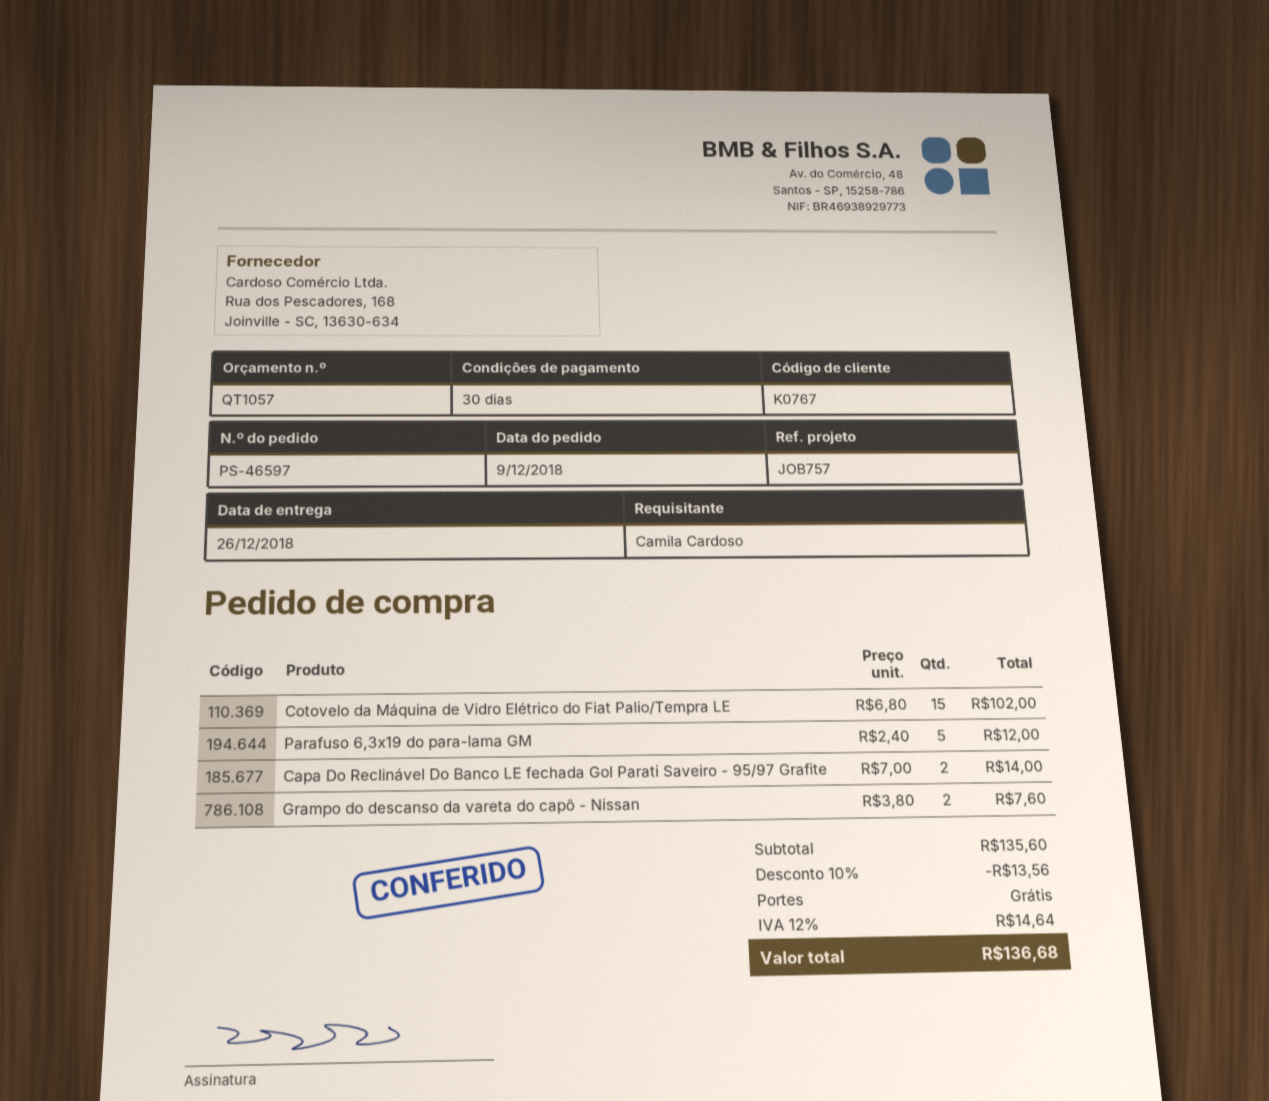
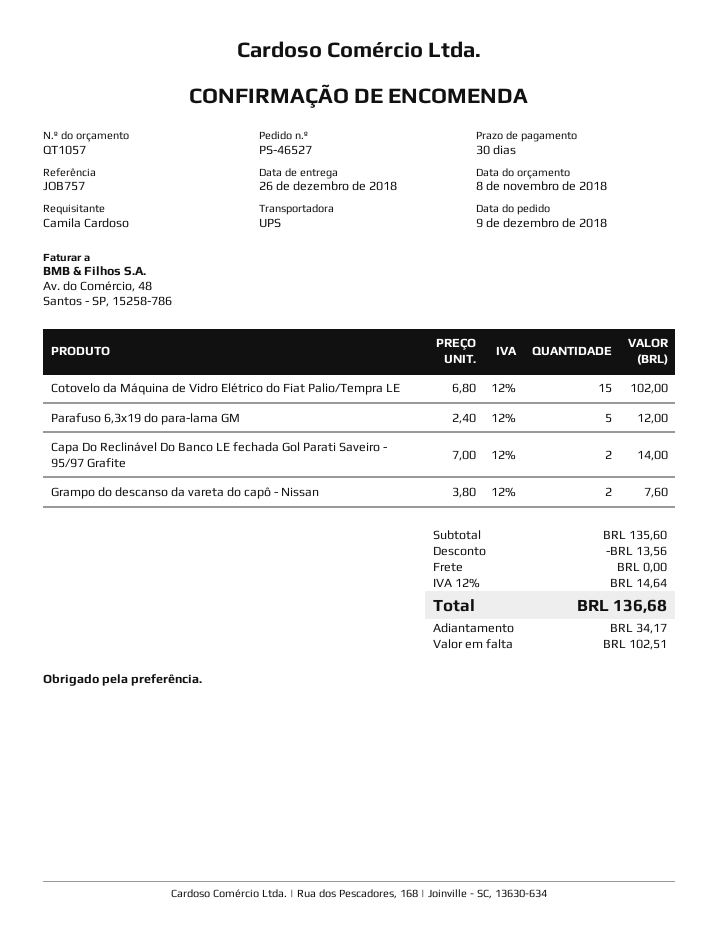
order number: PS-46597 -> PS-46527

